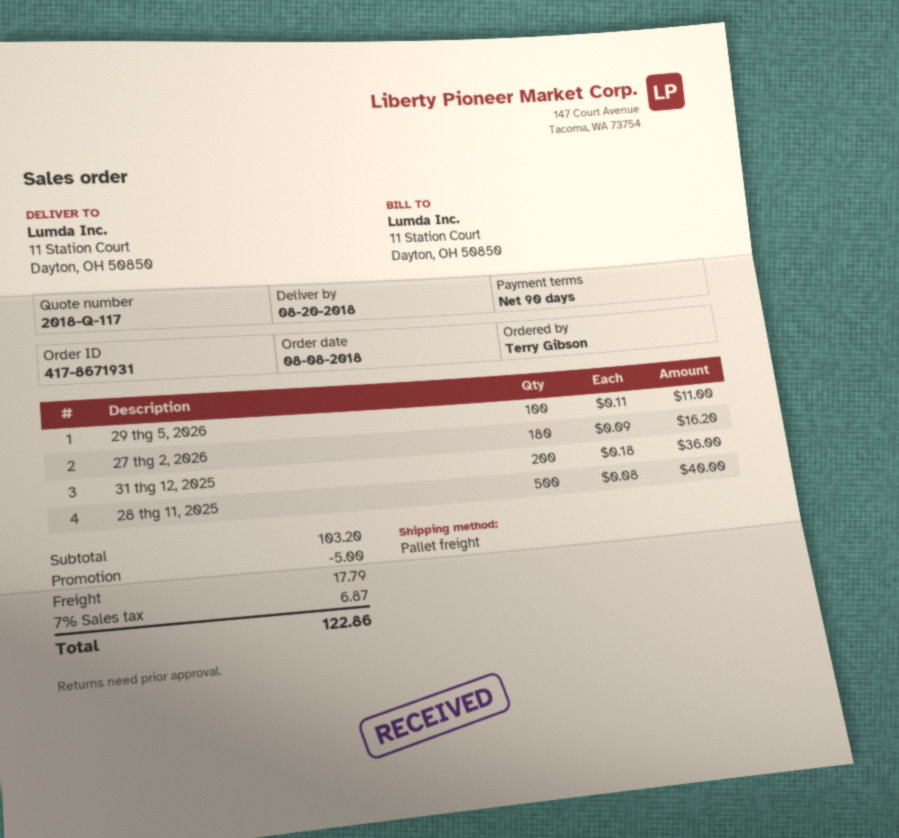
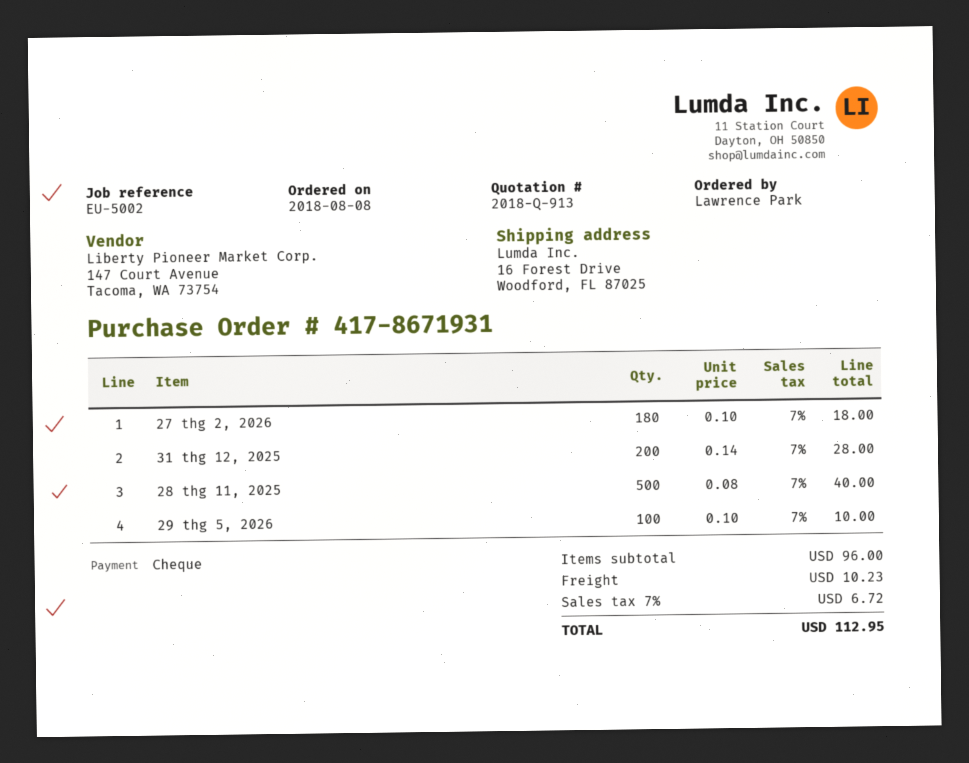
quote number: 2018-Q-117 -> 2018-Q-913
ordered by: Terry Gibson -> Lawrence Park
ship to: 11 Station Court, Dayton, OH 50850 -> 16 Forest Drive, Woodford, FL 87025
29 thg 5, 2026: 100 x 0.11 = 11.00 -> 100 x 0.10 = 10.00
27 thg 2, 2026: 180 x 0.09 = 16.20 -> 180 x 0.10 = 18.00
31 thg 12, 2025: 200 x 0.18 = 36.00 -> 200 x 0.14 = 28.00
subtotal: 103.20 -> 96.00
discount: 5.00 -> none
shipping: 17.79 -> 10.23
tax: 7% = 6.87 -> 7% = 6.72
total: 122.86 -> 112.95

